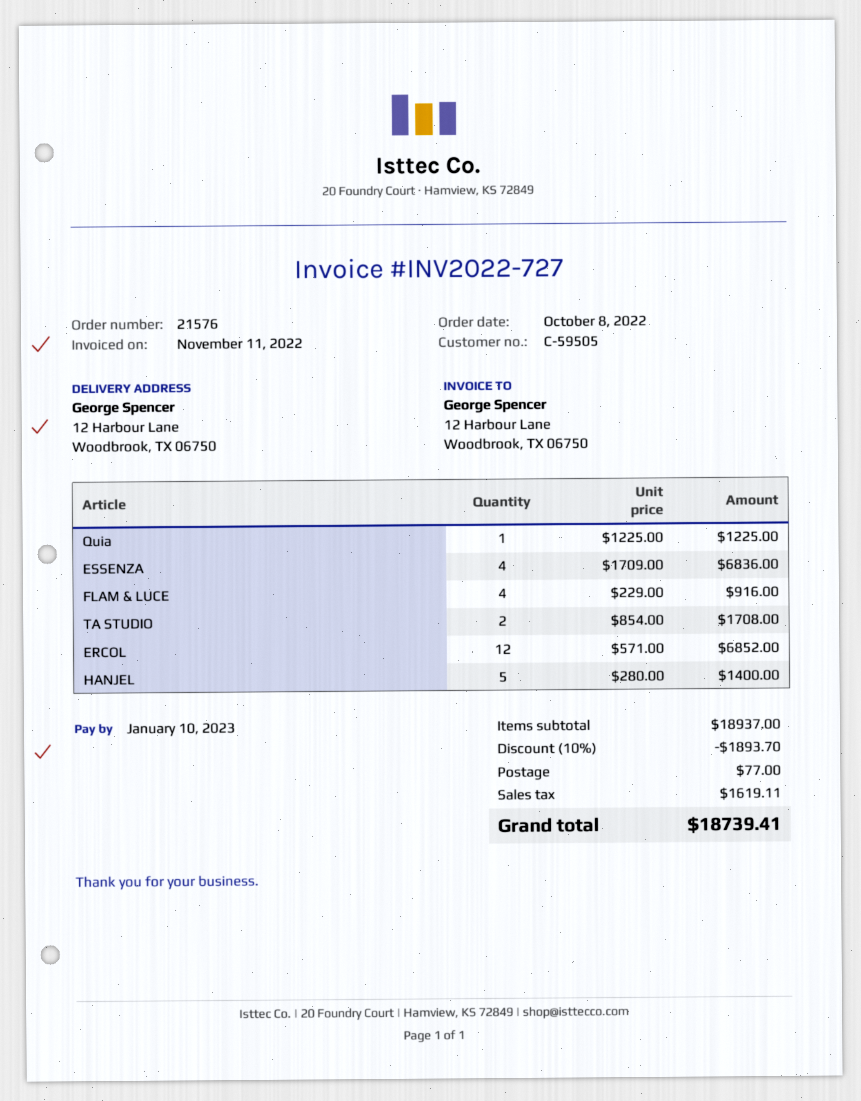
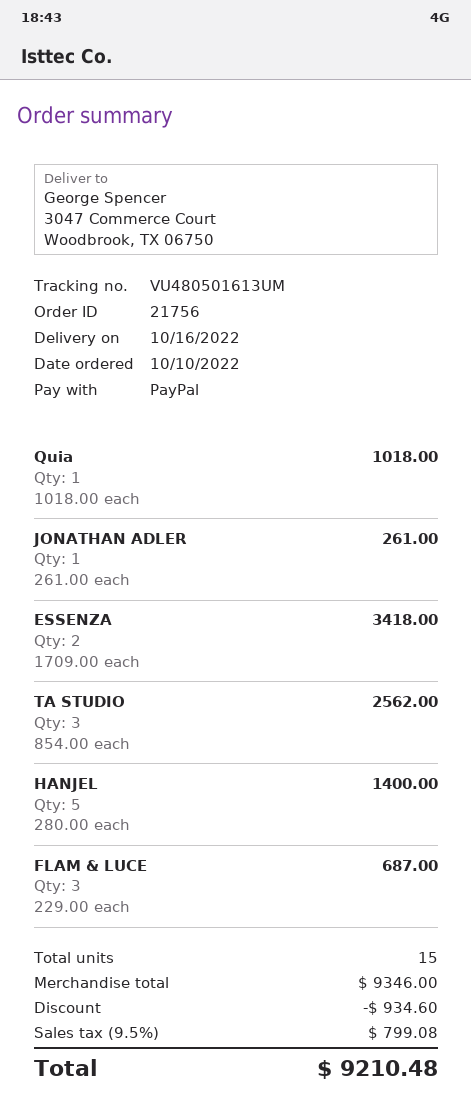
order number: 21576 -> 21756
order date: 2022-10-08 -> 2022-10-10
ship to: 12 Harbour Lane, Woodbrook, TX 06750 -> 3047 Commerce Court, Woodbrook, TX 06750
Quia: 1 x 1225.00 = 1225.00 -> 1 x 1018.00 = 1018.00
ESSENZA: 4 x 1709.00 = 6836.00 -> 2 x 1709.00 = 3418.00
FLAM & LUCE: 4 x 229.00 = 916.00 -> 3 x 229.00 = 687.00
TA STUDIO: 2 x 854.00 = 1708.00 -> 3 x 854.00 = 2562.00
ERCOL: 12 x 571.00 = 6852.00 -> none
JONATHAN ADLER: none -> 1 x 261.00 = 261.00
subtotal: 18937.00 -> 9346.00
discount: 1893.70 -> 934.60
shipping: 77.00 -> none
tax: 1619.11 -> 799.08
total: 18739.41 -> 9210.48

